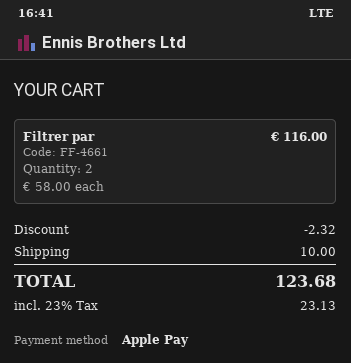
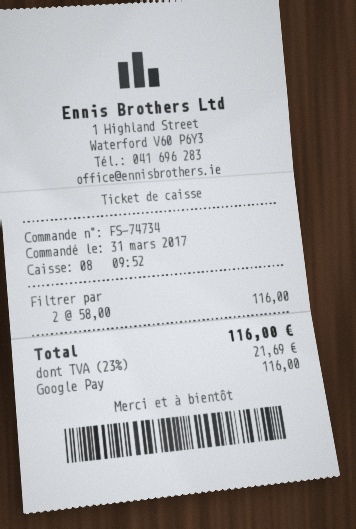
payment method: Apple Pay -> Google Pay
discount: 2.32 -> none
shipping: 10.00 -> none
tax: 23% = 23.13 -> 23% = 21.69
total: 123.68 -> 116.00

